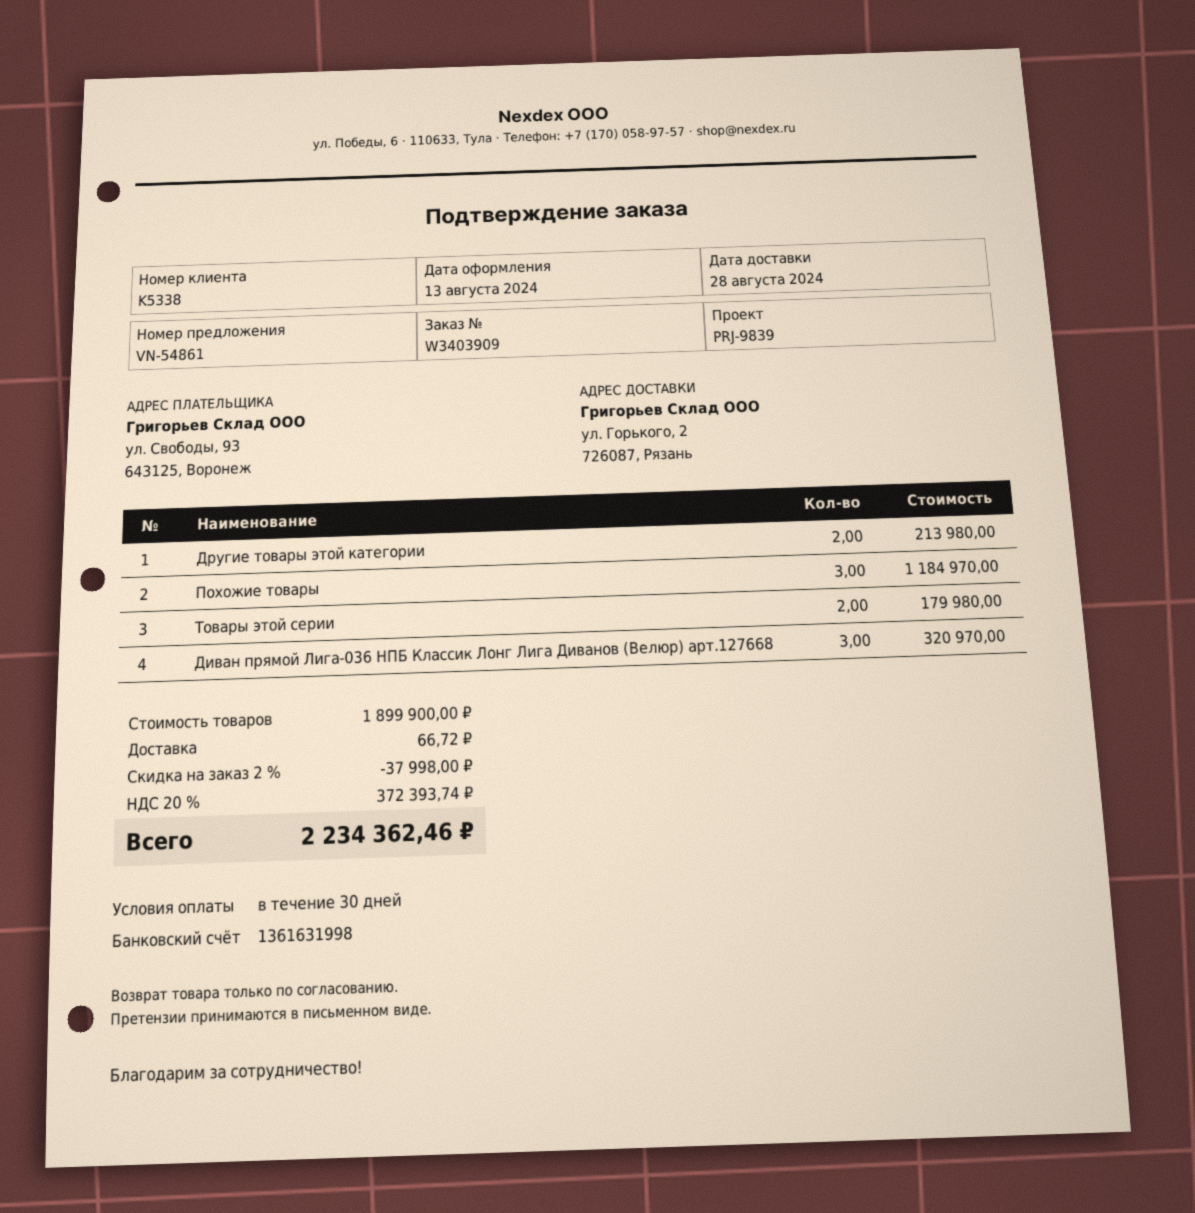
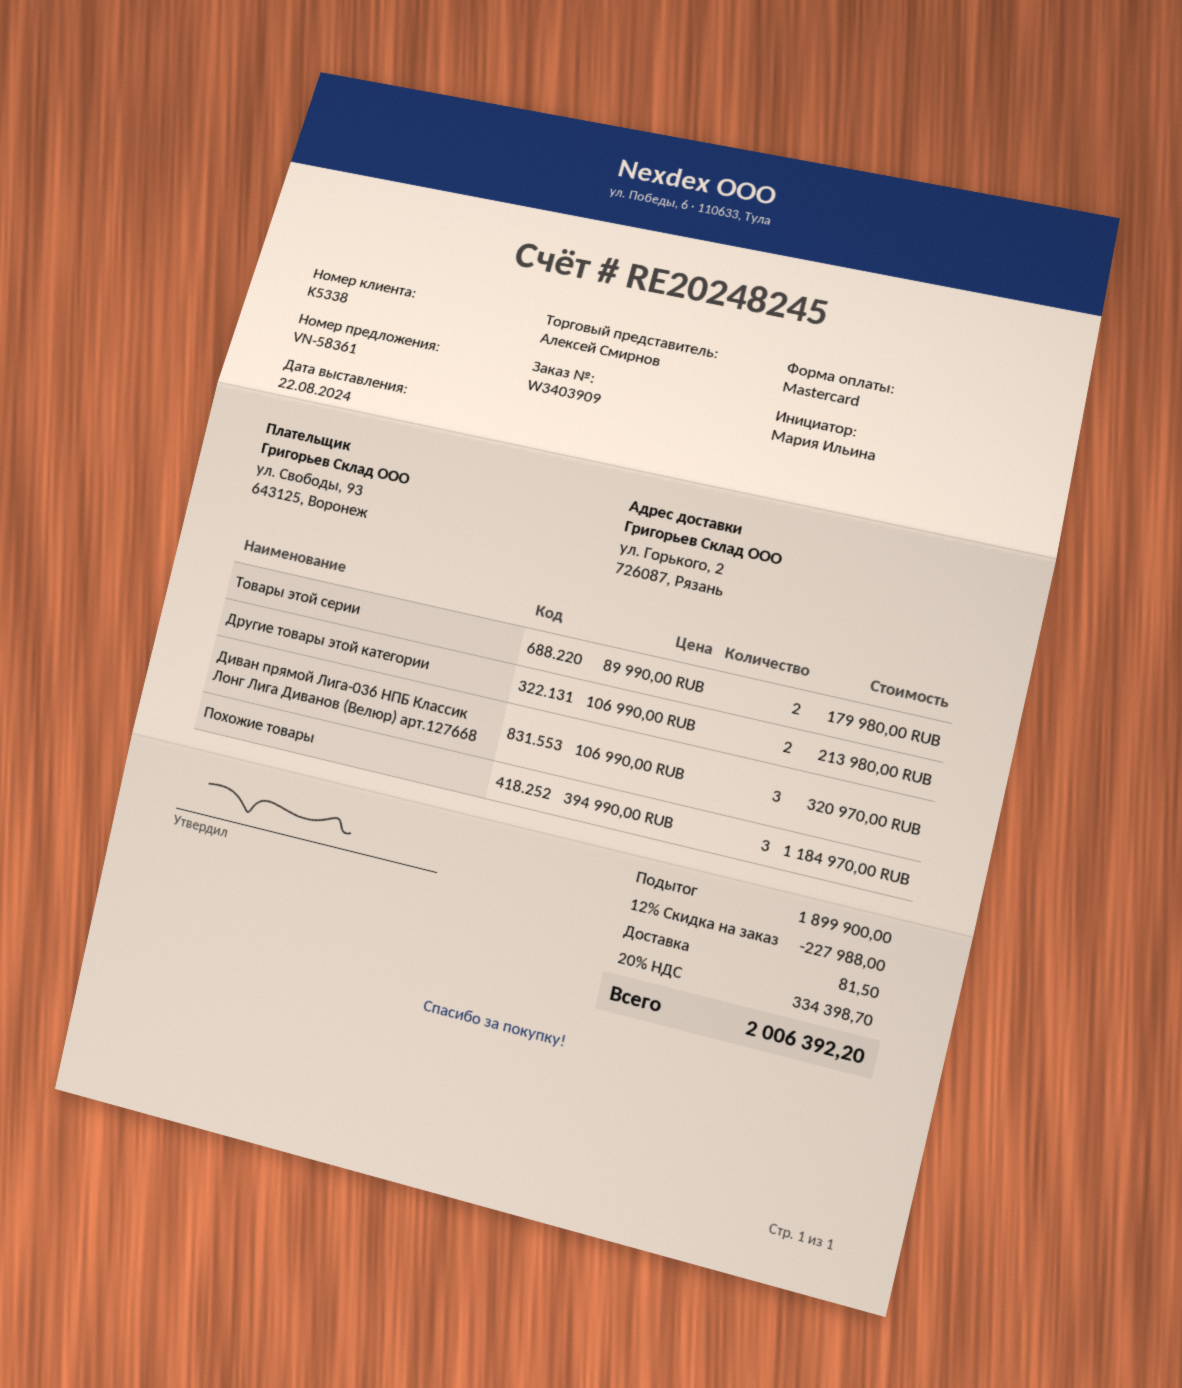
quote number: VN-54861 -> VN-58361
discount: 2% = 37998.00 -> 12% = 227988.00
shipping: 66.72 -> 81.50
tax: 20% = 372393.74 -> 20% = 334398.70
total: 2234362.46 -> 2006392.20

